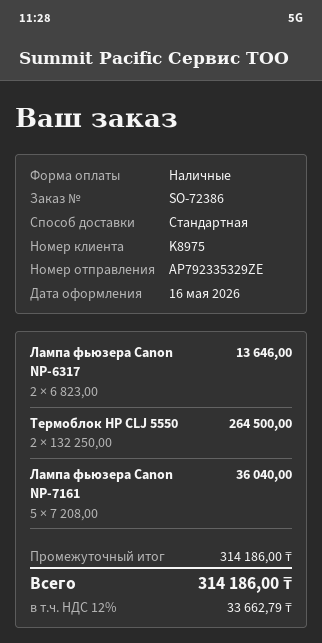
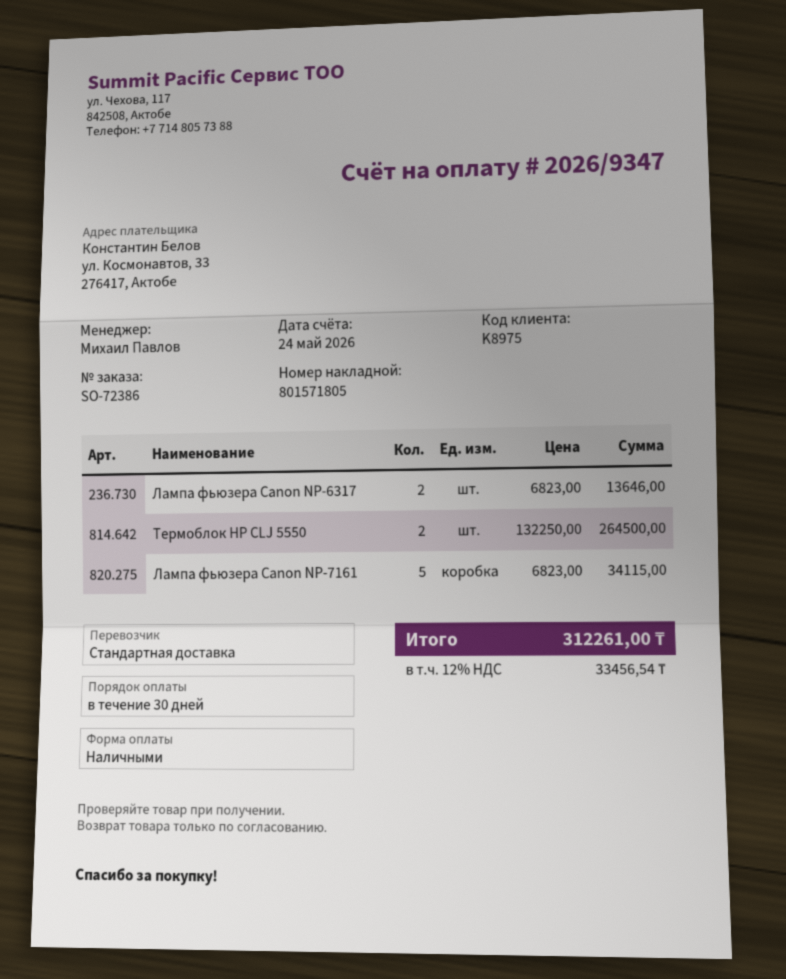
Лампа фьюзера Canon NP-7161: 5 x 7208.00 = 36040.00 -> 5 x 6823.00 = 34115.00
tax: 12% = 33662.79 -> 12% = 33456.54
total: 314186.00 -> 312261.00

